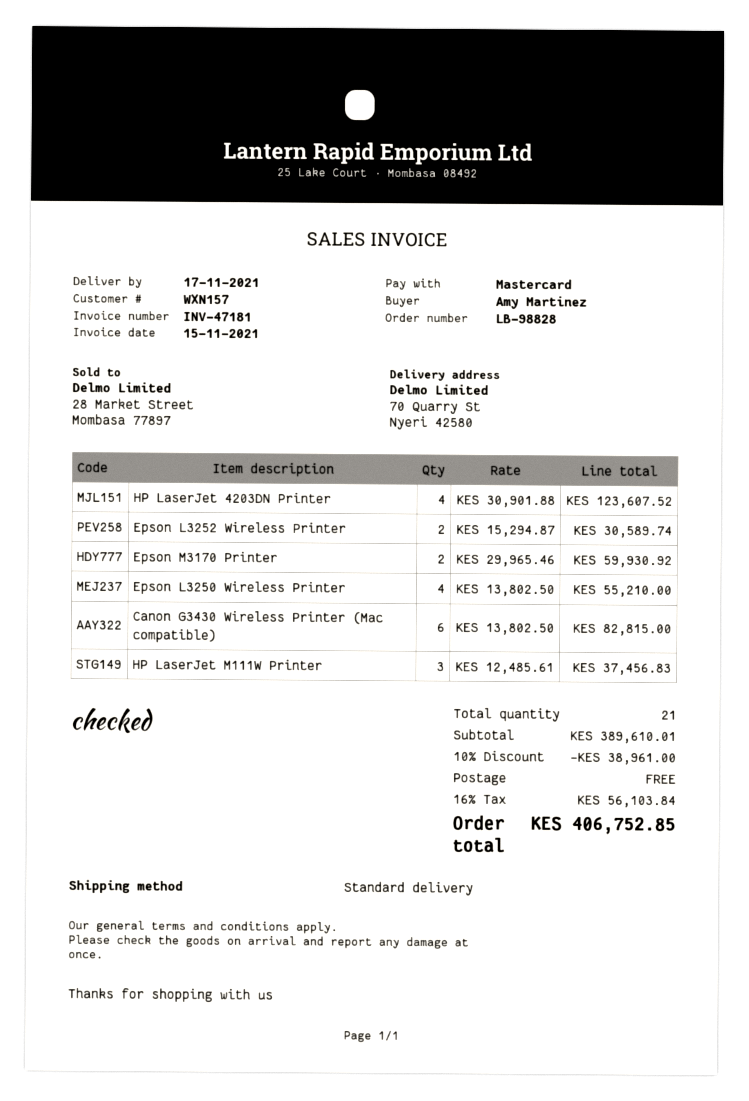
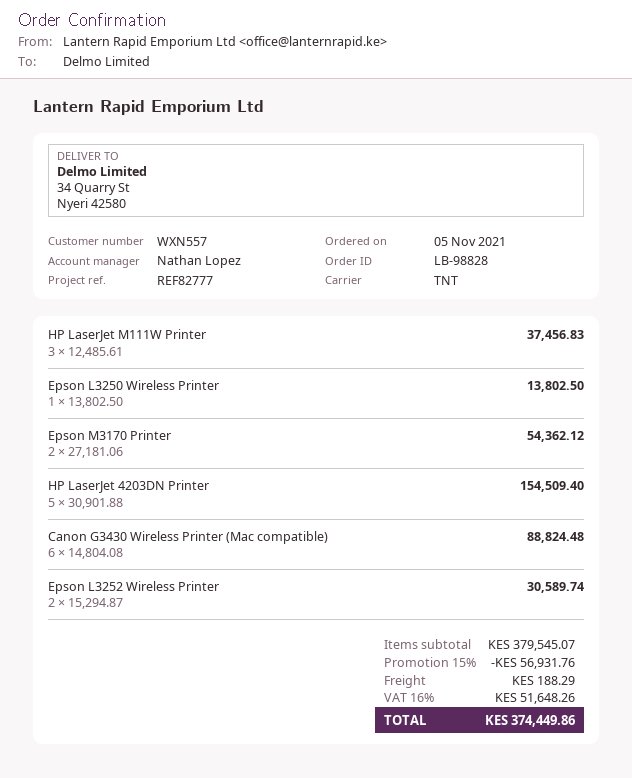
customer number: WXN157 -> WXN557
shipping method: standard -> TNT
ship to: 70 Quarry St, Nyeri 42580 -> 34 Quarry St, Nyeri 42580
HP LaserJet 4203DN Printer: 4 x 30901.88 = 123607.52 -> 5 x 30901.88 = 154509.40
Epson M3170 Printer: 2 x 29965.46 = 59930.92 -> 2 x 27181.06 = 54362.12
Epson L3250 Wireless Printer: 4 x 13802.50 = 55210.00 -> 1 x 13802.50 = 13802.50
Canon G3430 Wireless Printer (Mac compatible): 6 x 13802.50 = 82815.00 -> 6 x 14804.08 = 88824.48
subtotal: 389610.01 -> 379545.07
discount: 10% = 38961.00 -> 15% = 56931.76
shipping: 0.00 -> 188.29
tax: 16% = 56103.84 -> 16% = 51648.26
total: 406752.85 -> 374449.86

